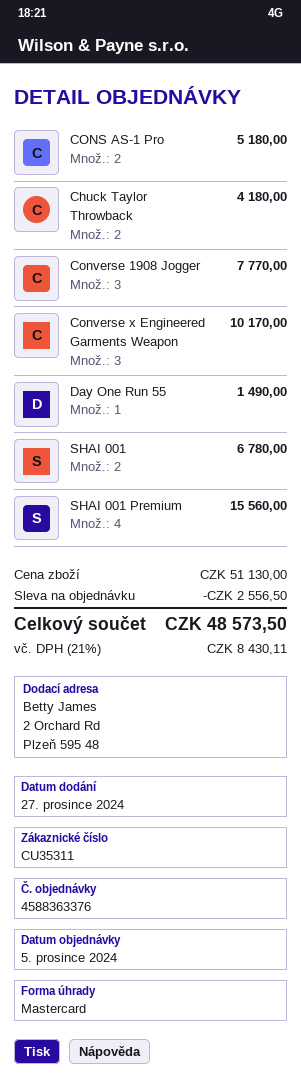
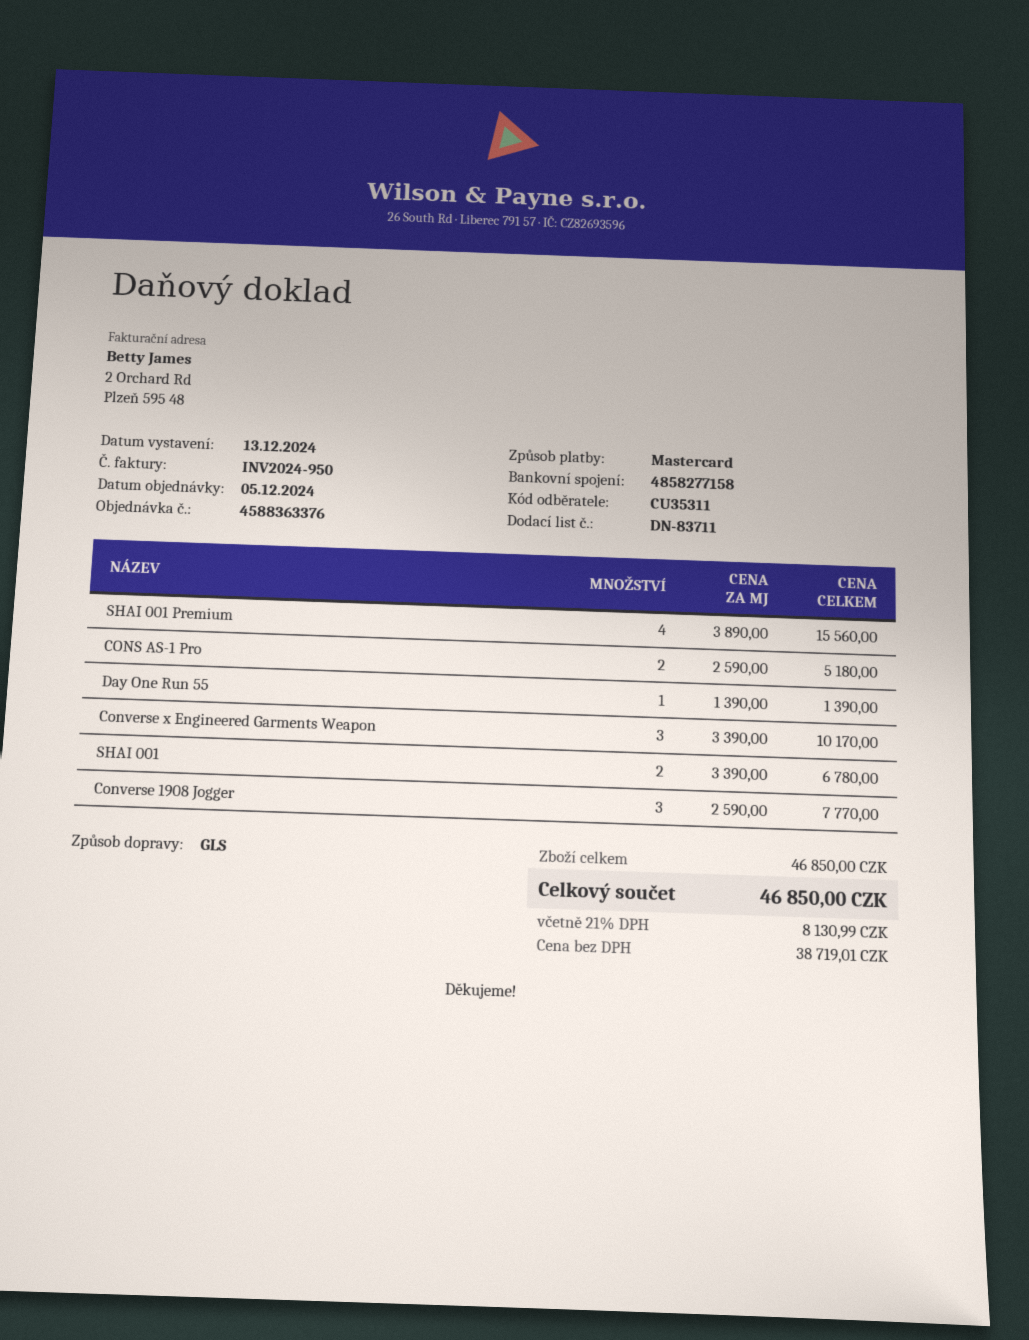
Chuck Taylor Throwback: 2 for 4180.00 -> none
Day One Run 55: 1 for 1490.00 -> 1 for 1390.00
subtotal: 51130.00 -> 46850.00
discount: 2556.50 -> none
tax: 21% = 8430.11 -> 21% = 8130.99
total: 48573.50 -> 46850.00

